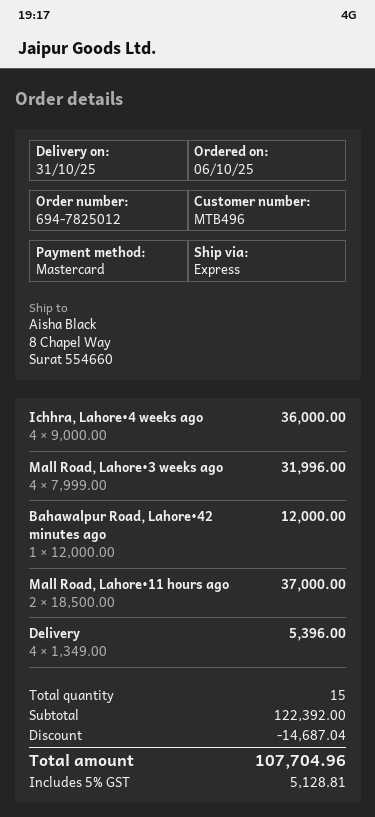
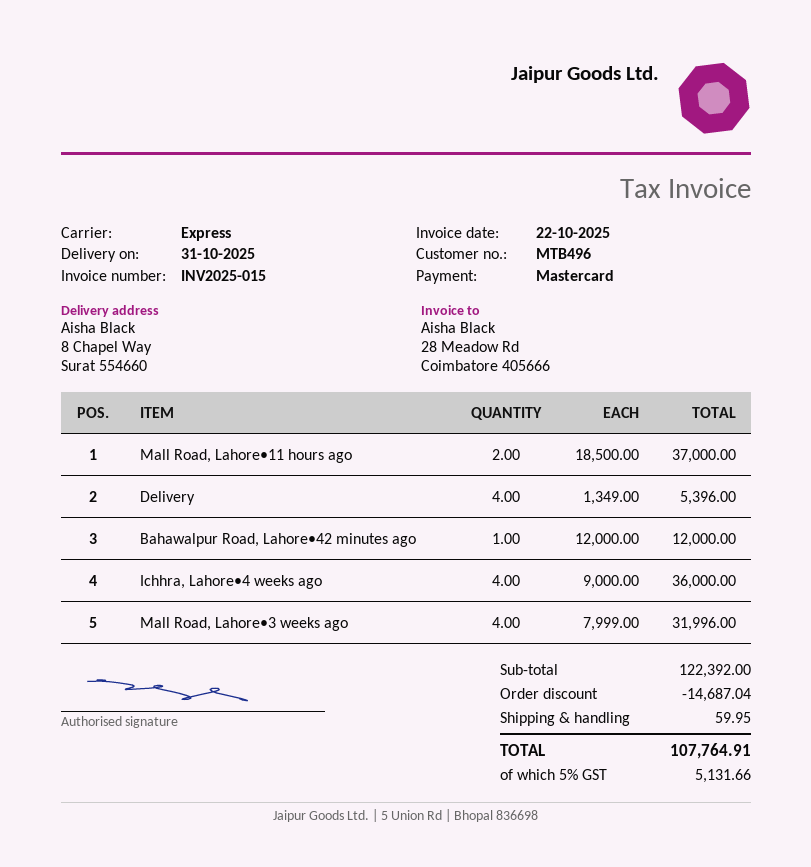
shipping: none -> 59.95
tax: 5% = 5128.81 -> 5% = 5131.66
total: 107704.96 -> 107764.91

